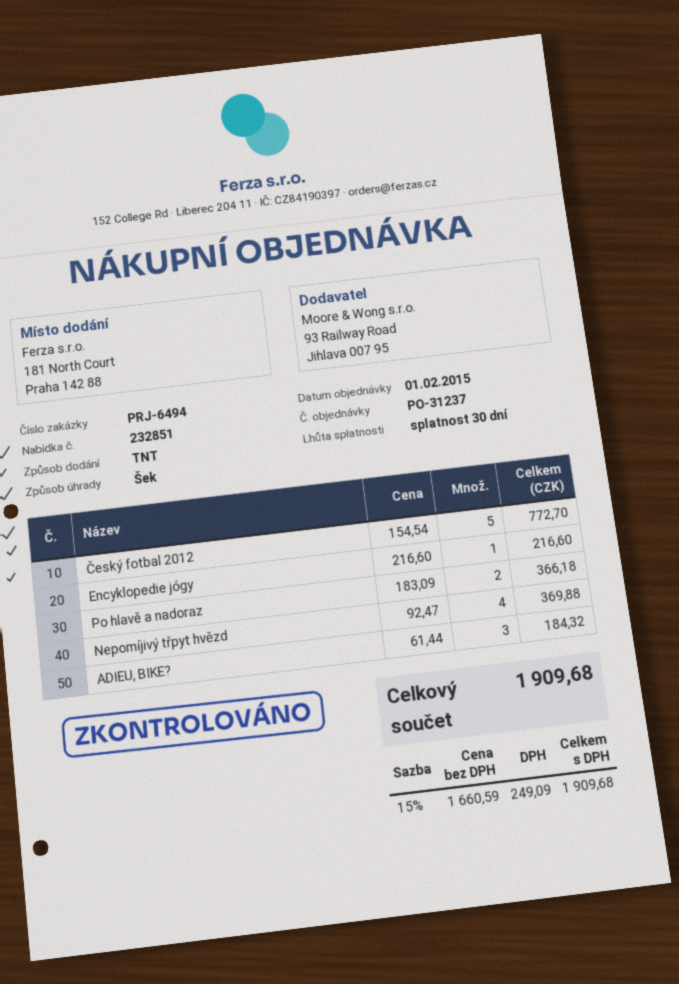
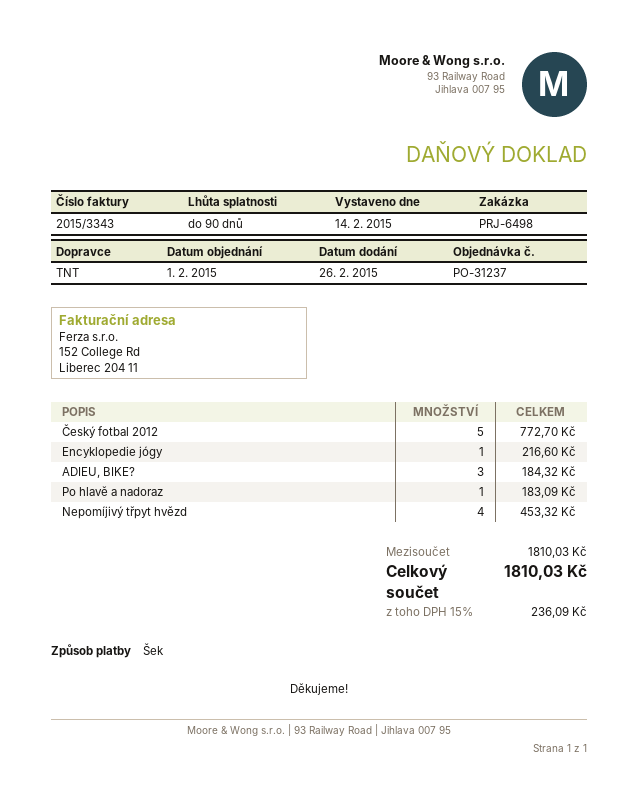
payment terms: 30 days -> 90 days
reference: PRJ-6494 -> PRJ-6498
Po hlavě a nadoraz: 2 for 366.18 -> 1 for 183.09
Nepomíjivý třpyt hvězd: 4 for 369.88 -> 4 for 453.32
tax: 15% = 249.09 -> 15% = 236.09
total: 1909.68 -> 1810.03

